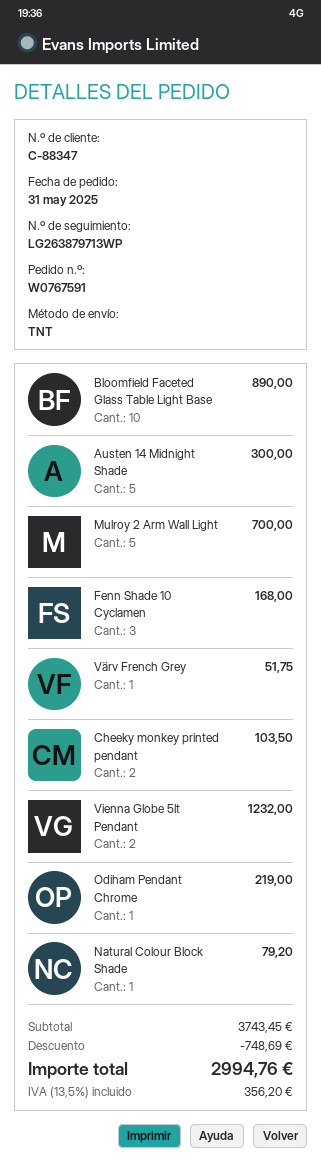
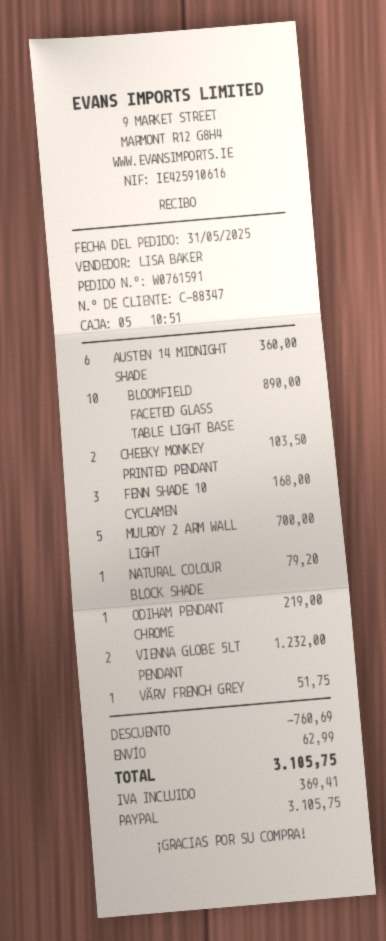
order number: W0767591 -> W0761591
Austen 14 Midnight Shade: 5 for 300.00 -> 6 for 360.00
discount: 748.69 -> 760.69
shipping: none -> 62.99
tax: 356.20 -> 369.41
total: 2994.76 -> 3105.75

